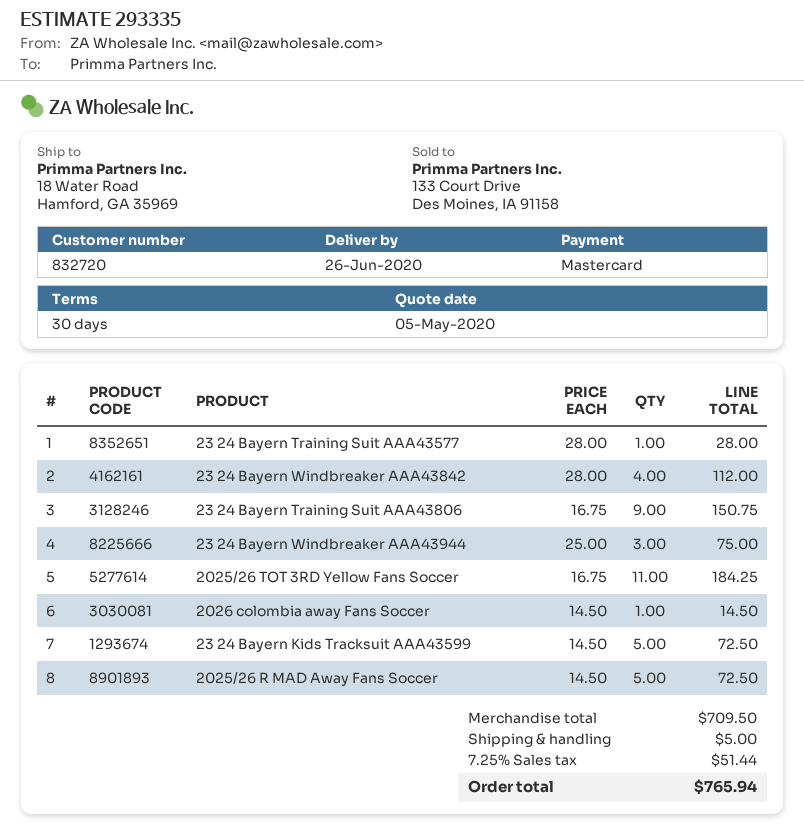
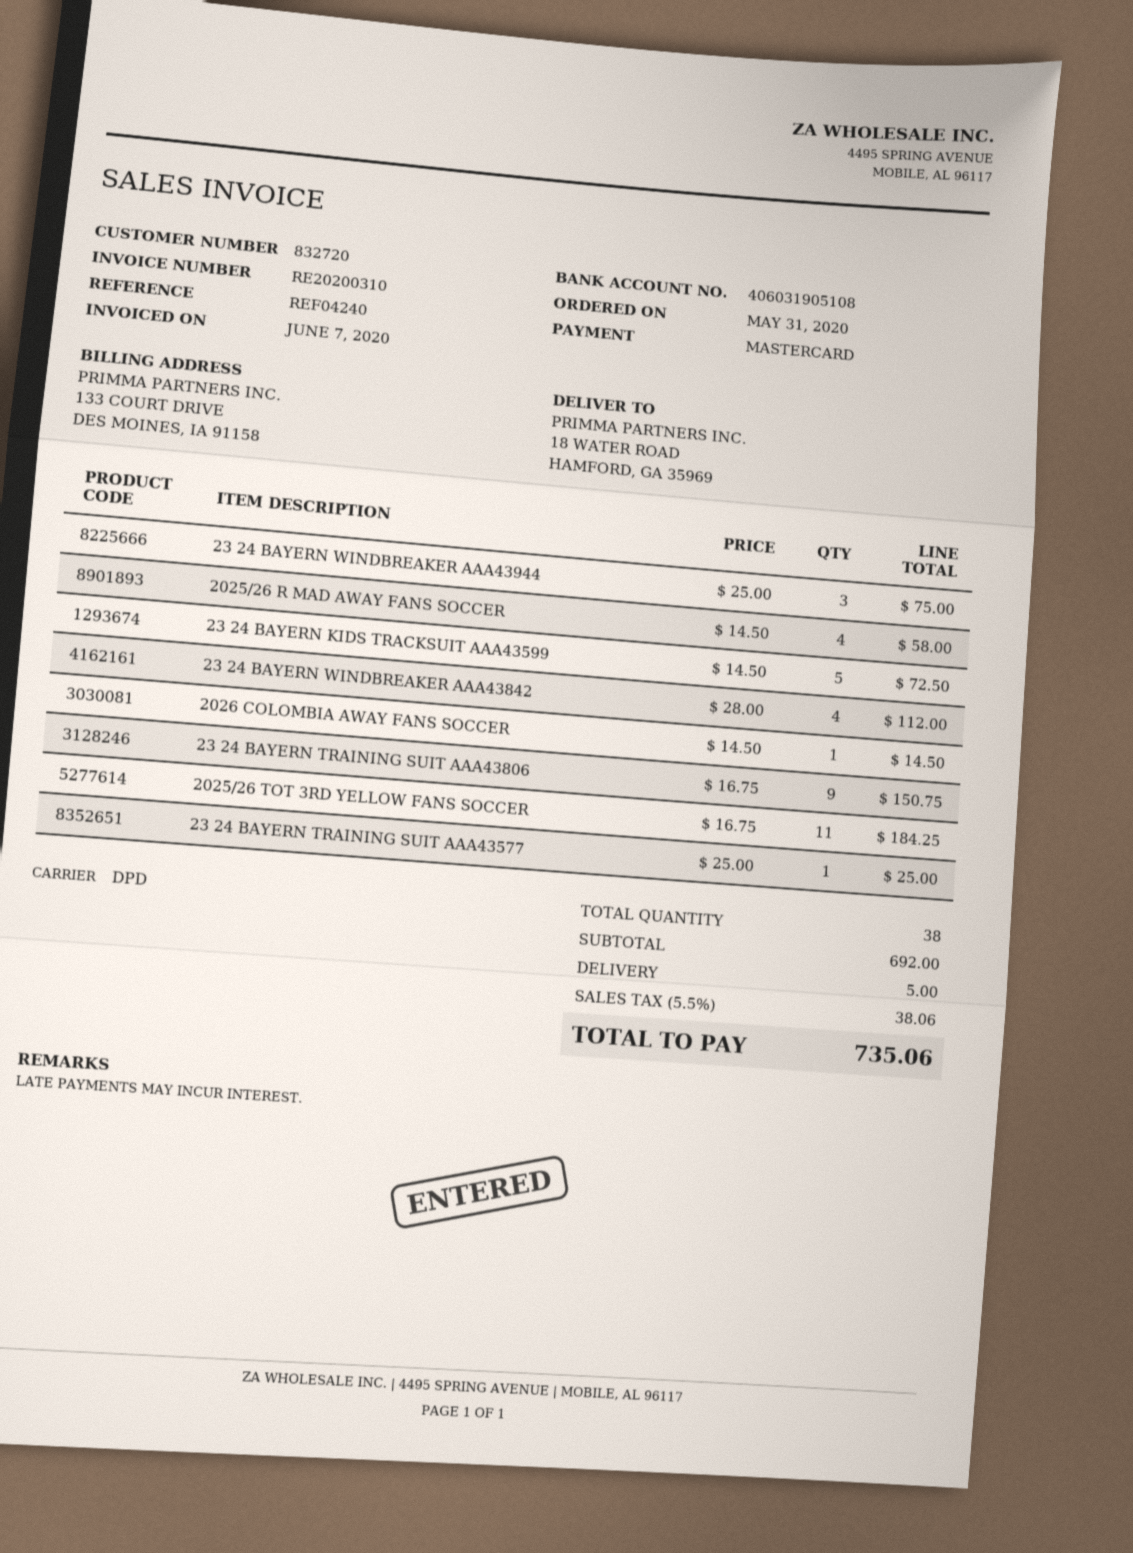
23 24 Bayern Training Suit AAA43577: 1 x 28.00 = 28.00 -> 1 x 25.00 = 25.00
2025/26 R MAD Away Fans Soccer: 5 x 14.50 = 72.50 -> 4 x 14.50 = 58.00
subtotal: 709.50 -> 692.00
tax: 7.25% = 51.44 -> 5.5% = 38.06
total: 765.94 -> 735.06

